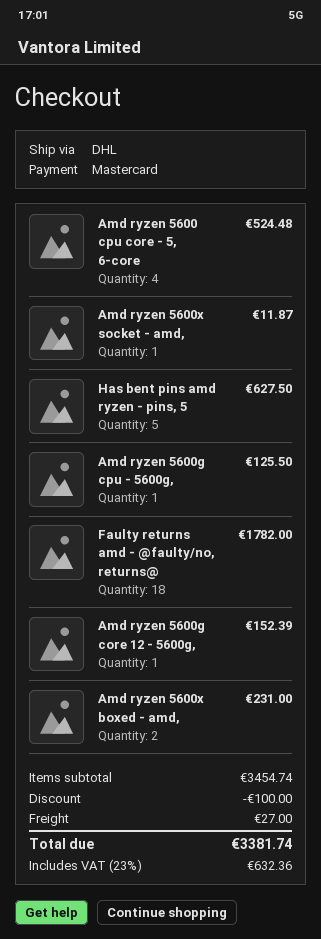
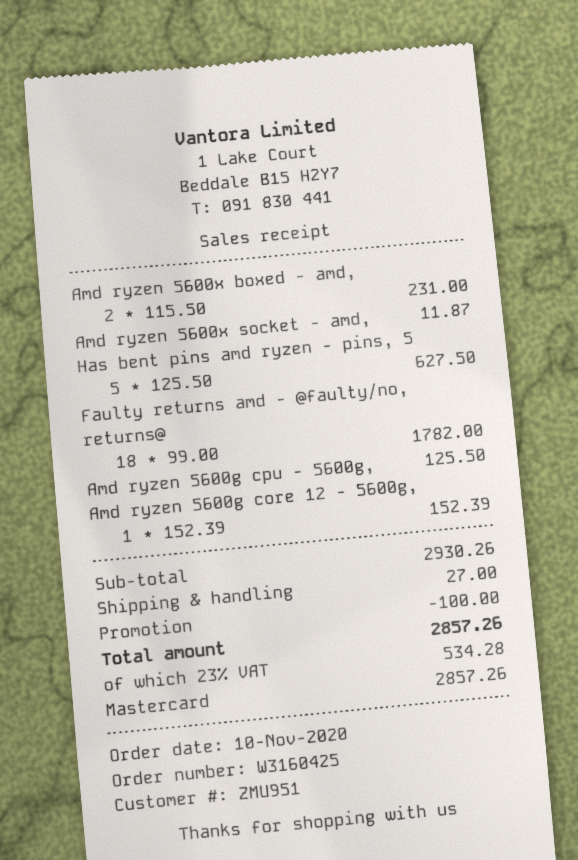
Amd ryzen 5600 cpu core - 5, 6-core: 4 for 524.48 -> none
subtotal: 3454.74 -> 2930.26
tax: 23% = 632.36 -> 23% = 534.28
total: 3381.74 -> 2857.26

